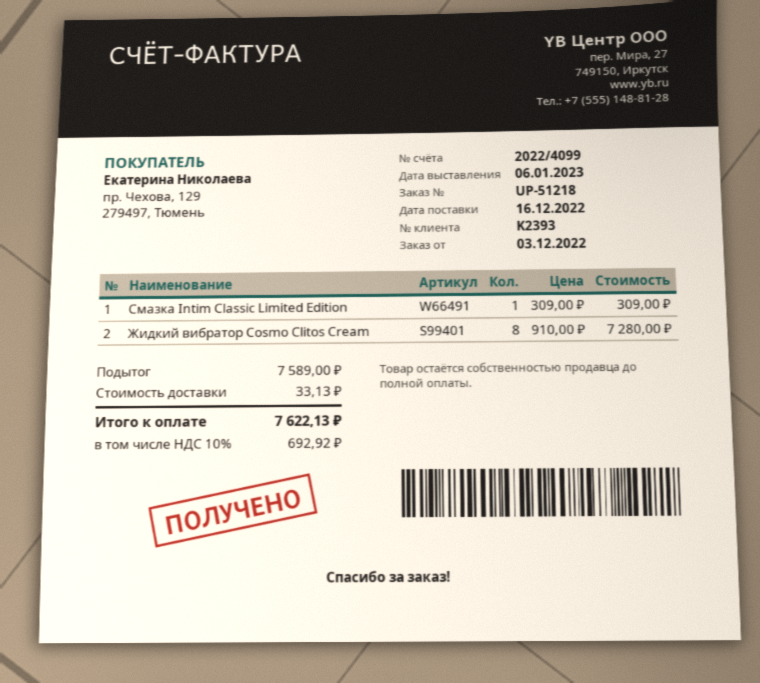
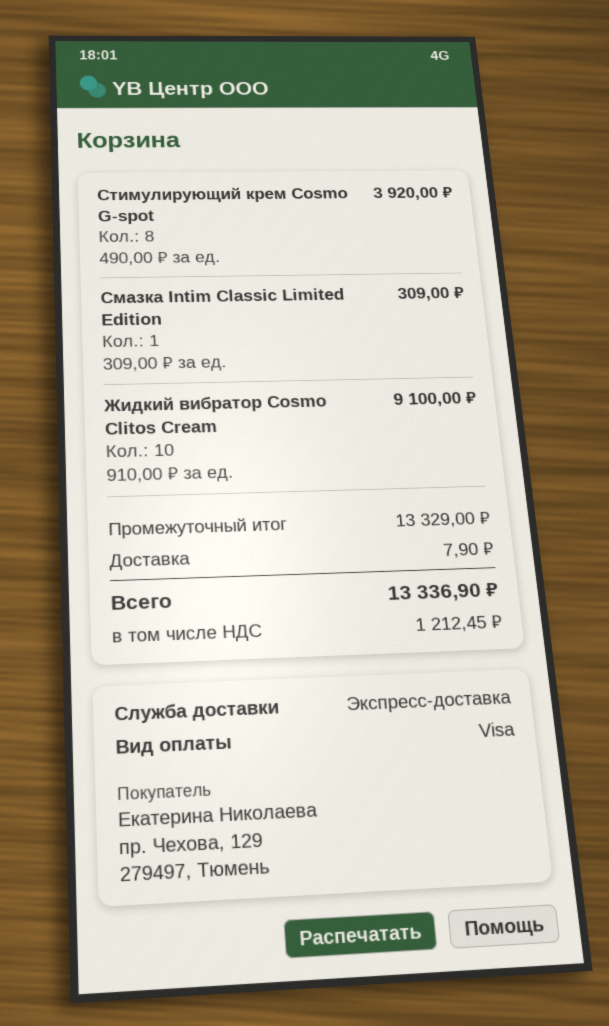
Жидкий вибратор Cosmo Clitos Cream: 8 x 910.00 = 7280.00 -> 10 x 910.00 = 9100.00
Стимулирующий крем Cosmo G-spot: none -> 8 x 490.00 = 3920.00
subtotal: 7589.00 -> 13329.00
shipping: 33.13 -> 7.90
tax: 692.92 -> 1212.45
total: 7622.13 -> 13336.90

